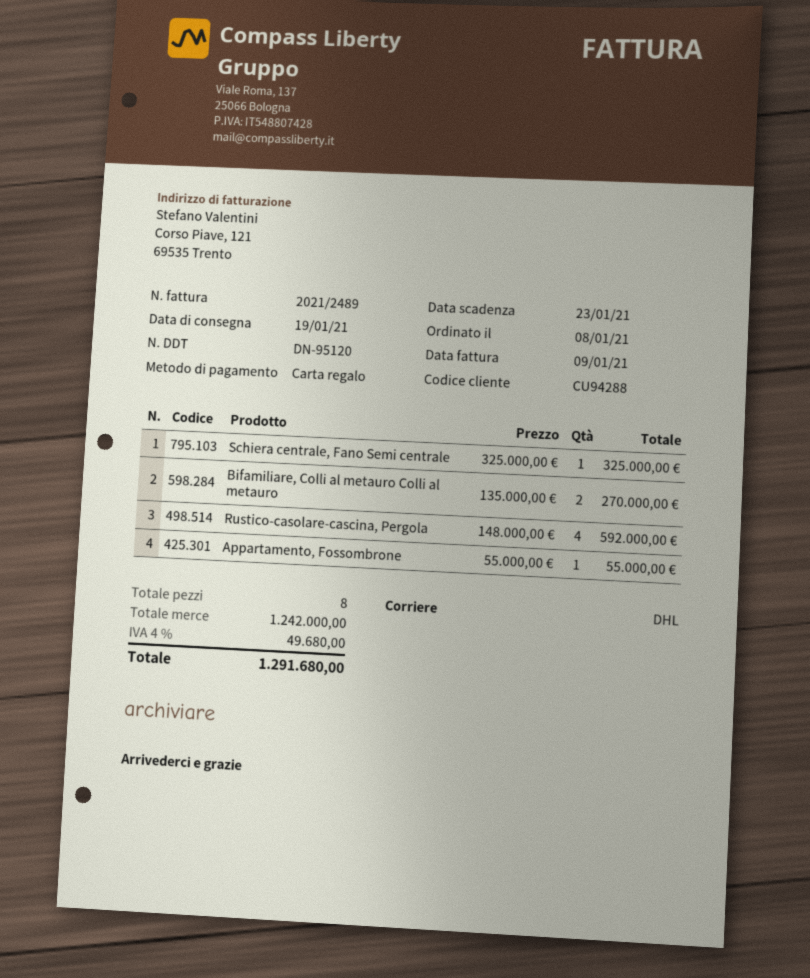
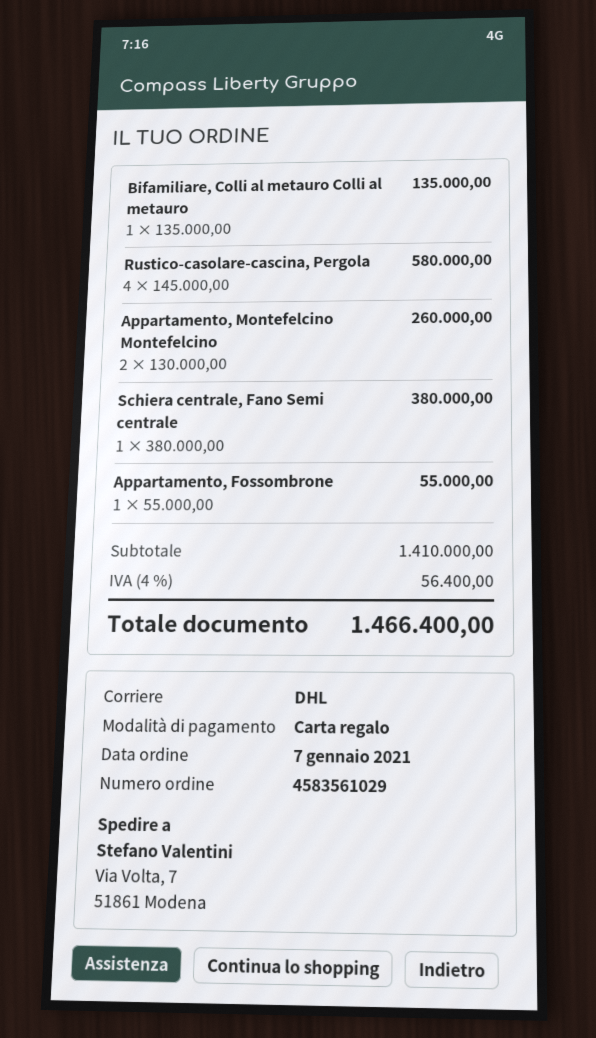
order date: 2021-01-08 -> 2021-01-07
Schiera centrale, Fano Semi centrale: 1 x 325000.00 = 325000.00 -> 1 x 380000.00 = 380000.00
Bifamiliare, Colli al metauro Colli al metauro: 2 x 135000.00 = 270000.00 -> 1 x 135000.00 = 135000.00
Rustico-casolare-cascina, Pergola: 4 x 148000.00 = 592000.00 -> 4 x 145000.00 = 580000.00
Appartamento, Montefelcino Montefelcino: none -> 2 x 130000.00 = 260000.00
subtotal: 1242000.00 -> 1410000.00
tax: 4% = 49680.00 -> 4% = 56400.00
total: 1291680.00 -> 1466400.00

